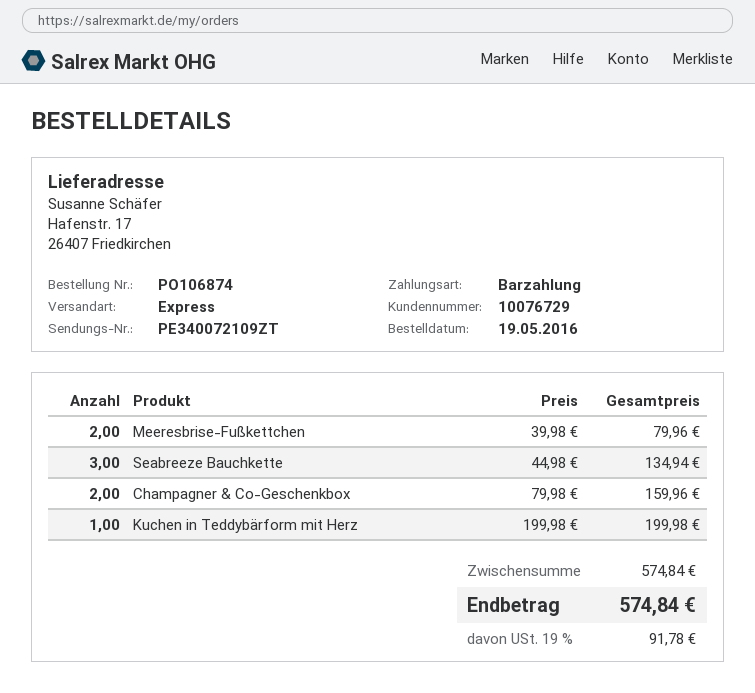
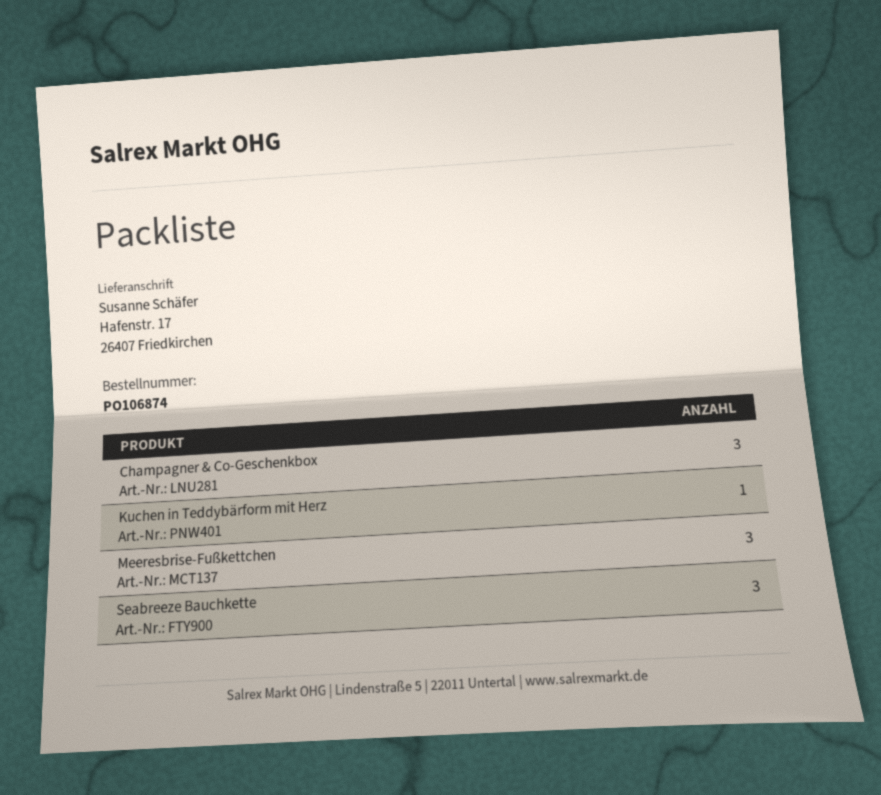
Meeresbrise-Fußkettchen: 2 -> 3
Champagner & Co-Geschenkbox: 2 -> 3

